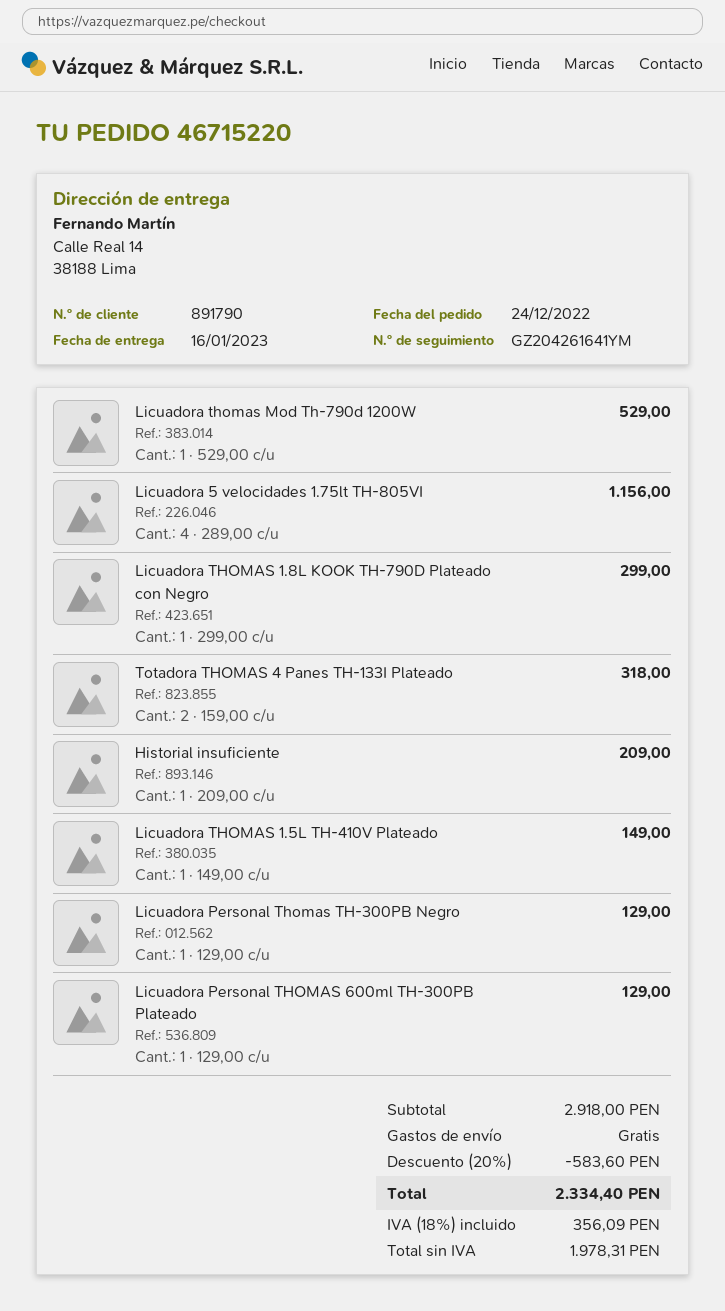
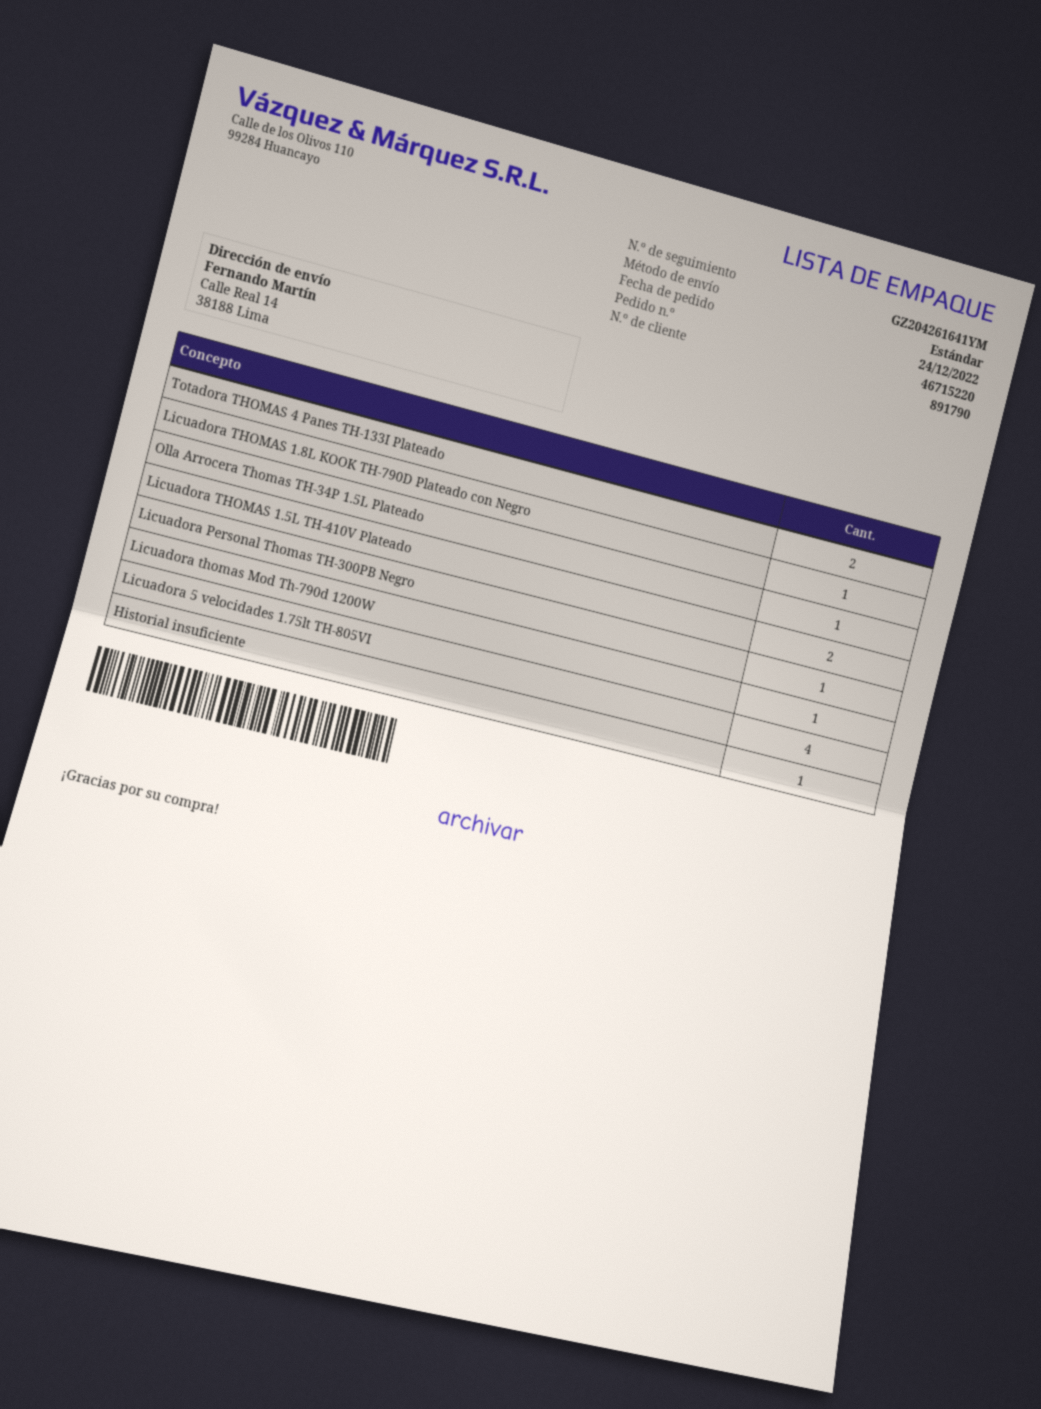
Licuadora THOMAS 1.5L TH-410V Plateado: 1 -> 2
Licuadora Personal THOMAS 600ml TH-300PB Plateado: 1 -> none
Olla Arrocera Thomas TH-34P 1.5L Plateado: none -> 1

